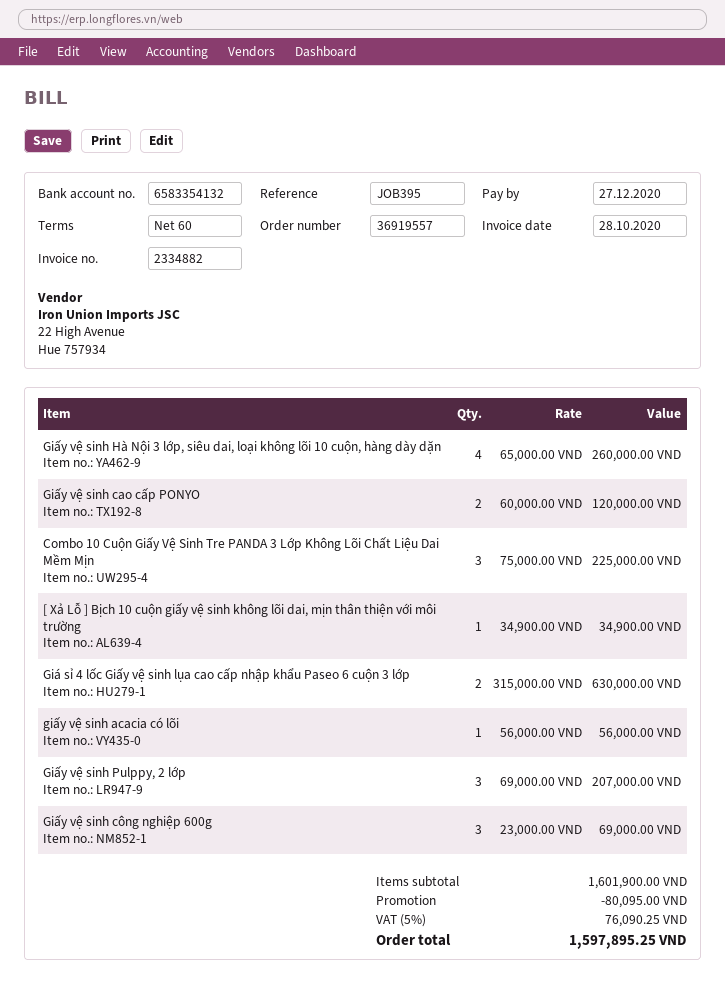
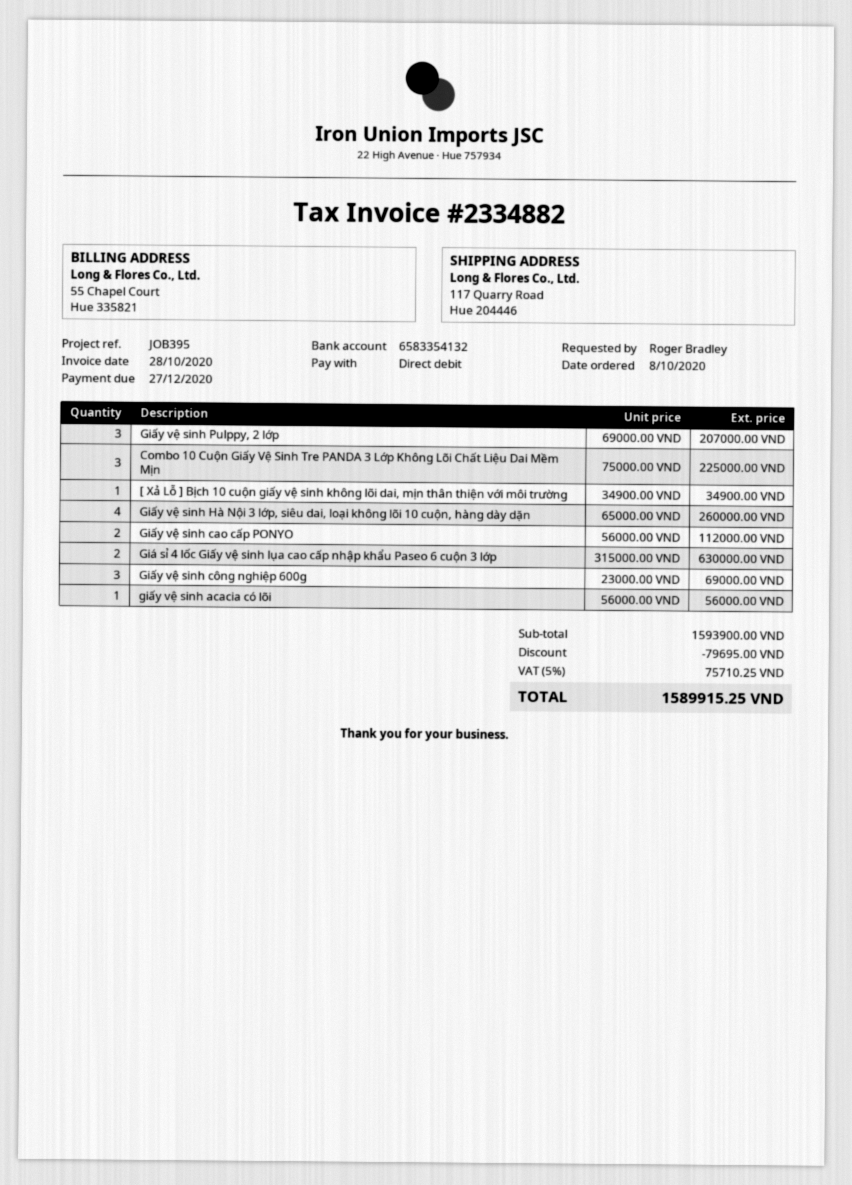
Giấy vệ sinh cao cấp PONYO: 2 x 60000.00 = 120000.00 -> 2 x 56000.00 = 112000.00
subtotal: 1601900.00 -> 1593900.00
discount: 80095.00 -> 79695.00
tax: 5% = 76090.25 -> 5% = 75710.25
total: 1597895.25 -> 1589915.25

